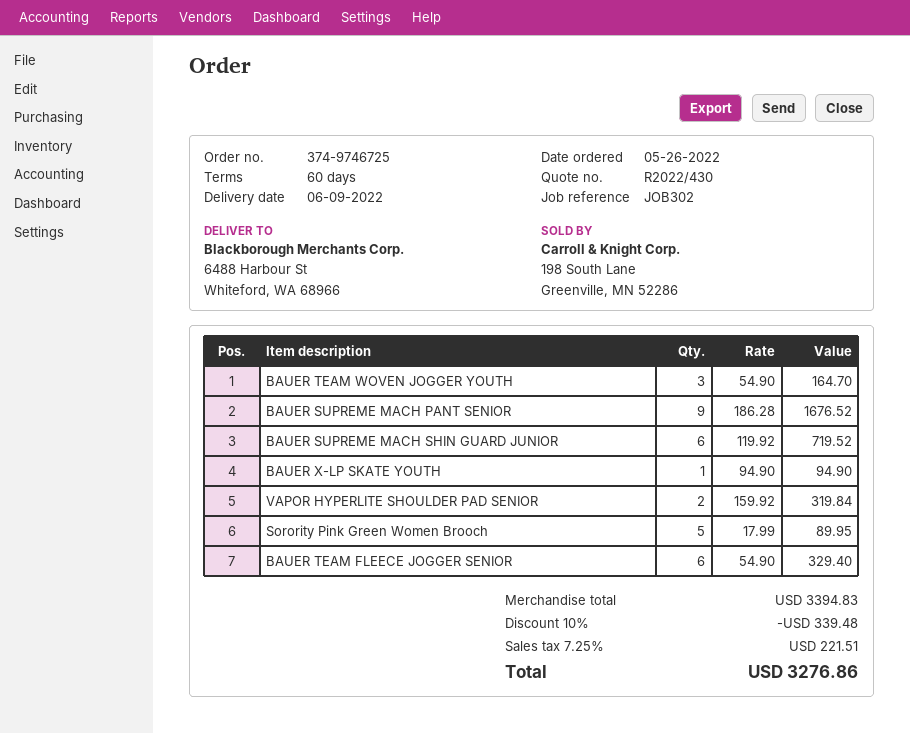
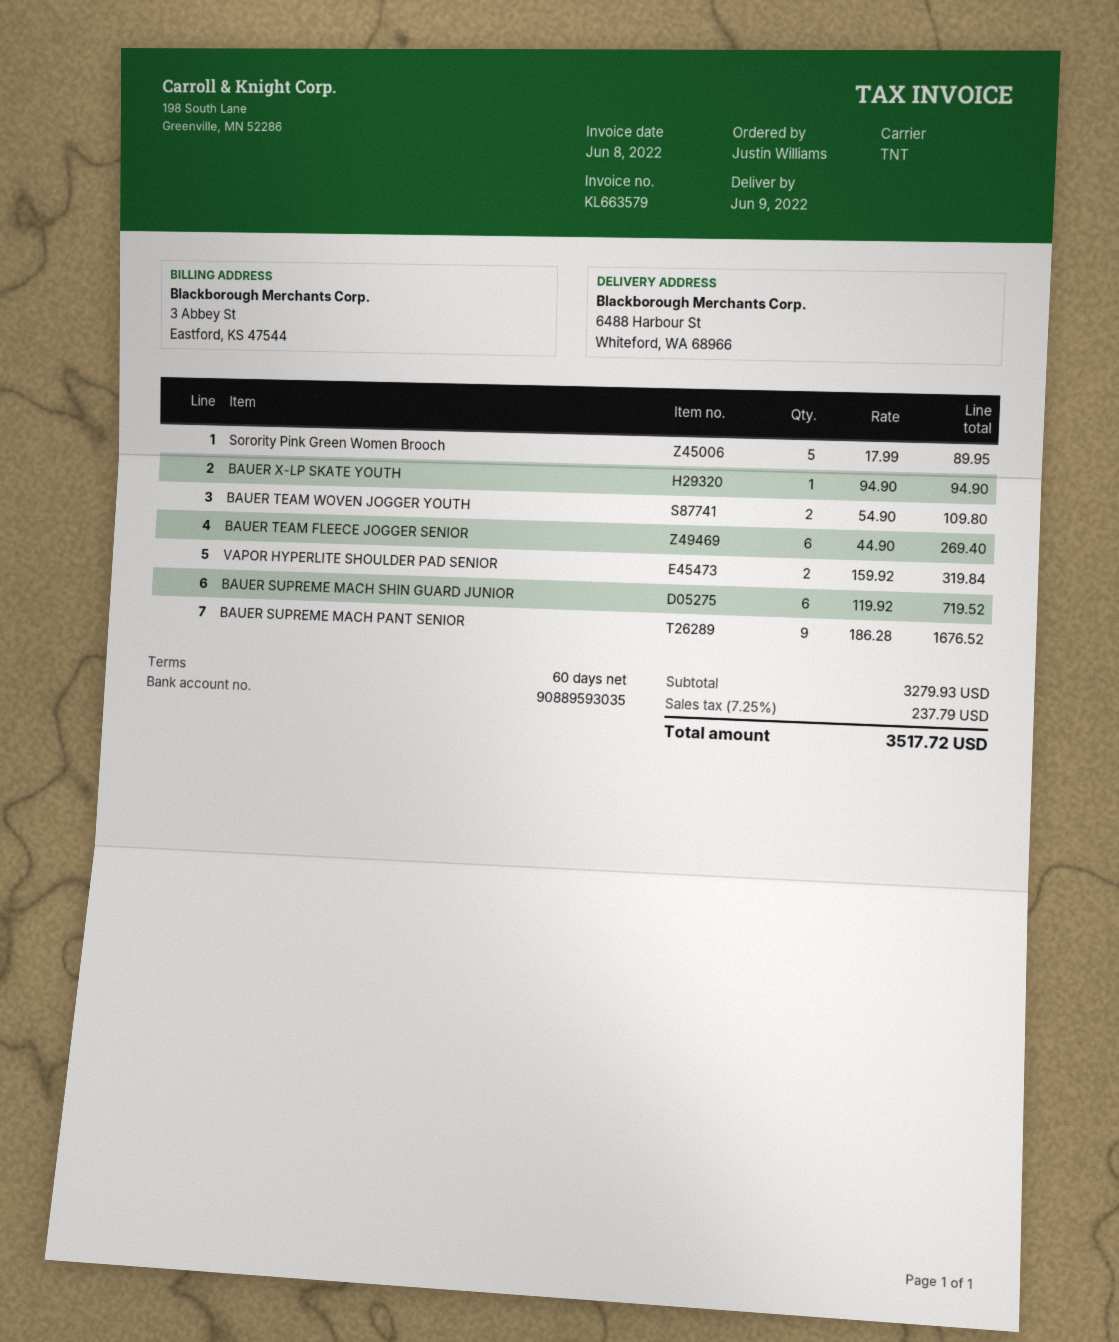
BAUER TEAM WOVEN JOGGER YOUTH: 3 x 54.90 = 164.70 -> 2 x 54.90 = 109.80
BAUER TEAM FLEECE JOGGER SENIOR: 6 x 54.90 = 329.40 -> 6 x 44.90 = 269.40
subtotal: 3394.83 -> 3279.93
discount: 10% = 339.48 -> none
tax: 7.25% = 221.51 -> 7.25% = 237.79
total: 3276.86 -> 3517.72

